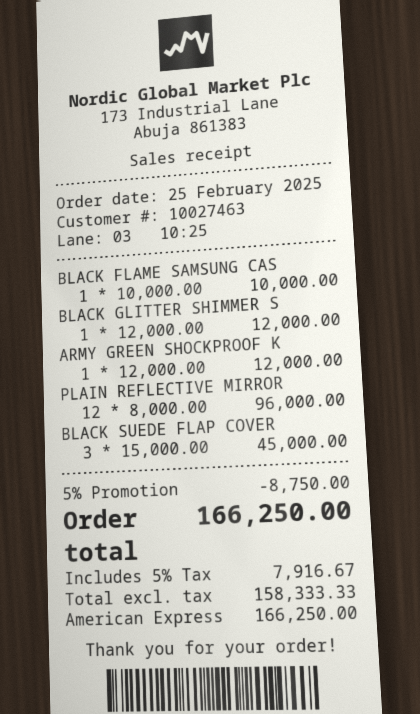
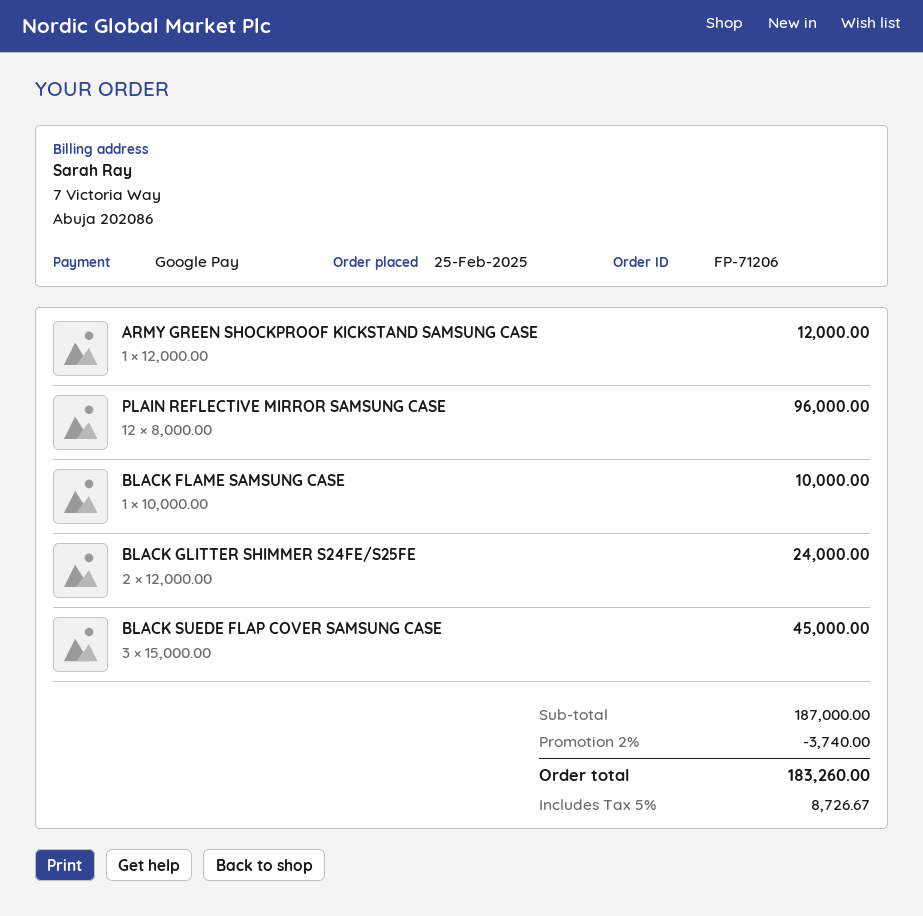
payment method: American Express -> Google Pay
BLACK GLITTER SHIMMER S: 1 x 12000.00 = 12000.00 -> 2 x 12000.00 = 24000.00
discount: 5% = 8750.00 -> 2% = 3740.00
tax: 5% = 7916.67 -> 5% = 8726.67
total: 166250.00 -> 183260.00

